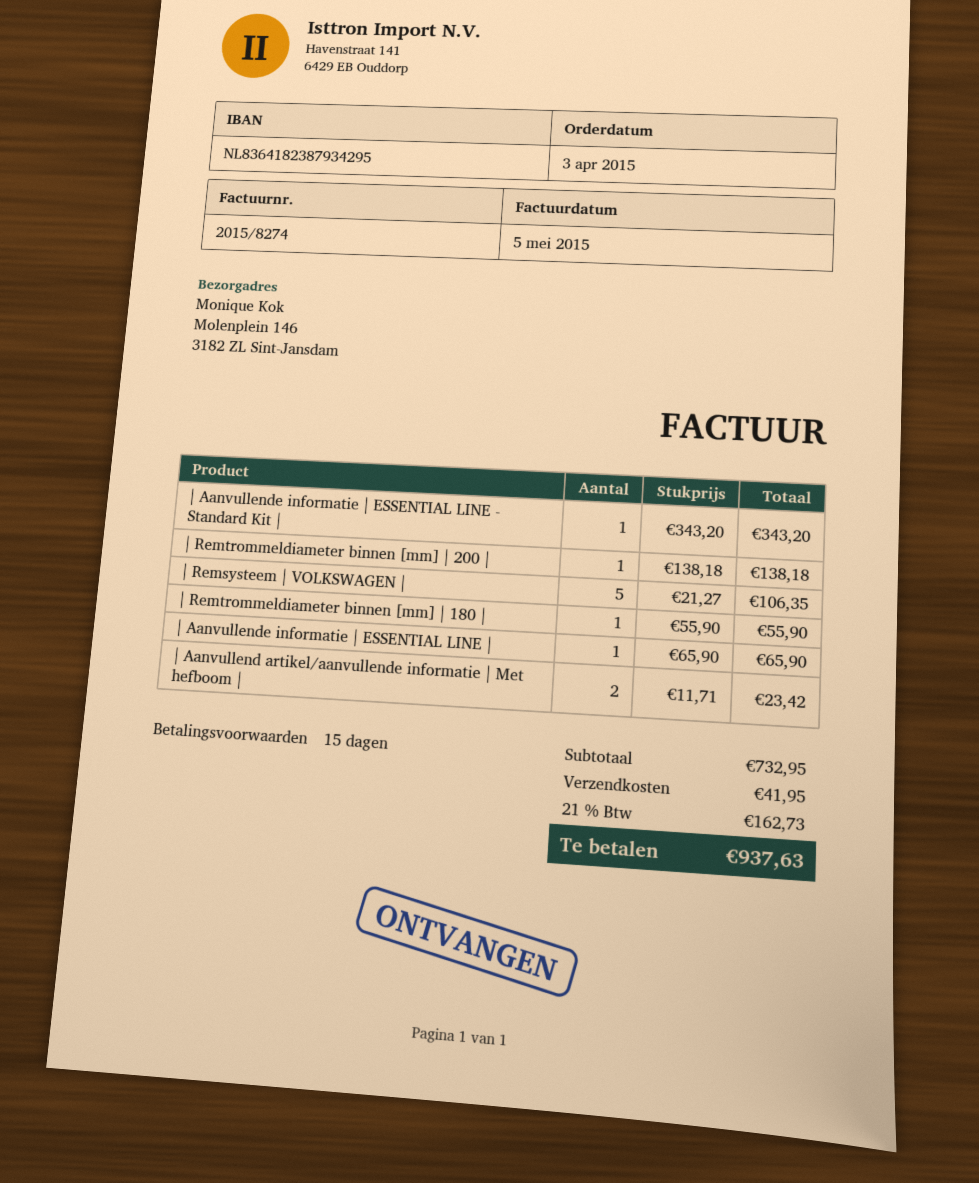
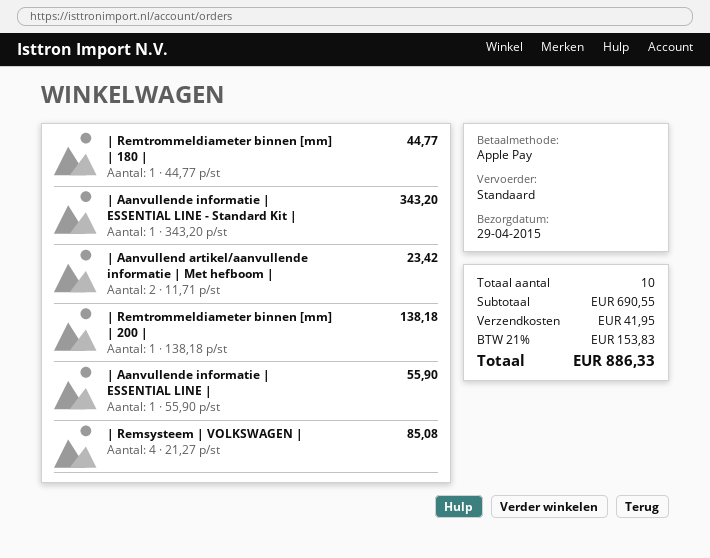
| Remsysteem | VOLKSWAGEN |: 5 x 21.27 = 106.35 -> 4 x 21.27 = 85.08
| Remtrommeldiameter binnen [mm] | 180 |: 1 x 55.90 = 55.90 -> 1 x 44.77 = 44.77
| Aanvullende informatie | ESSENTIAL LINE |: 1 x 65.90 = 65.90 -> 1 x 55.90 = 55.90
subtotal: 732.95 -> 690.55
tax: 21% = 162.73 -> 21% = 153.83
total: 937.63 -> 886.33

